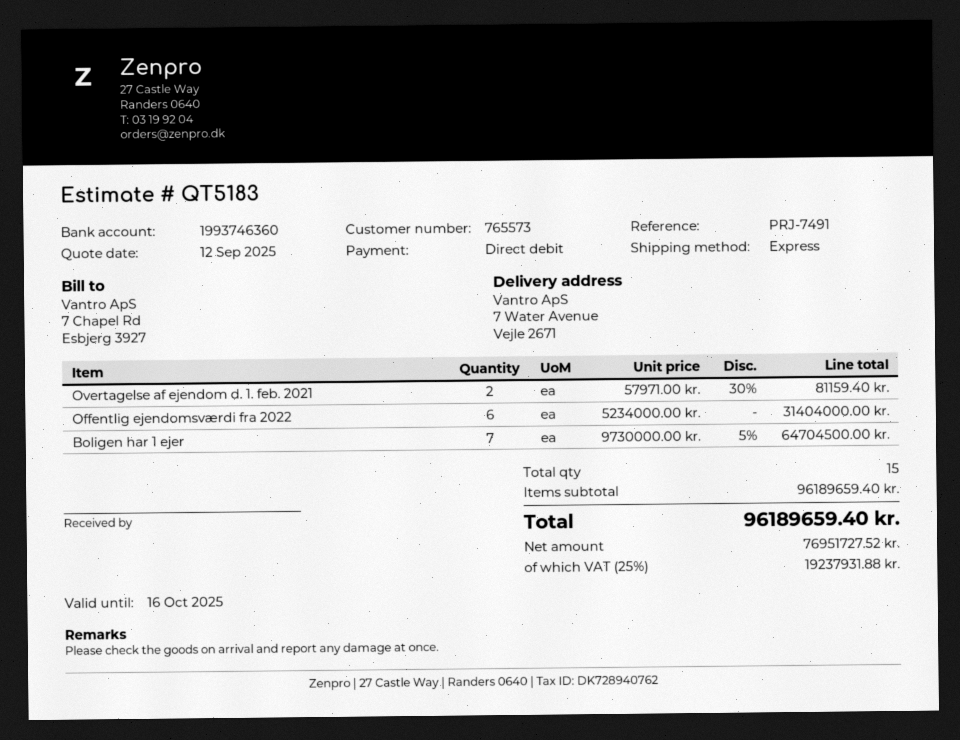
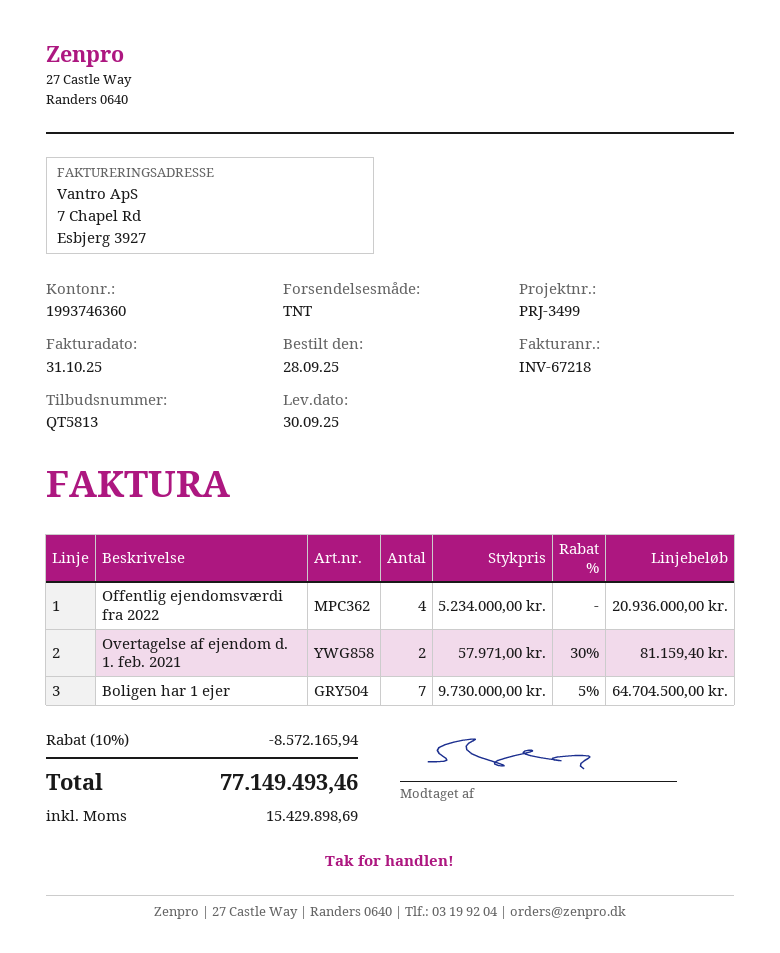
quote number: QT5183 -> QT5813
reference: PRJ-7491 -> PRJ-3499
shipping method: express -> TNT
Offentlig ejendomsværdi fra 2022: 6 x 5234000.00 = 31404000.00 -> 4 x 5234000.00 = 20936000.00
discount: none -> 10% = 8572165.94
tax: 19237931.88 -> 15429898.69
total: 96189659.40 -> 77149493.46

